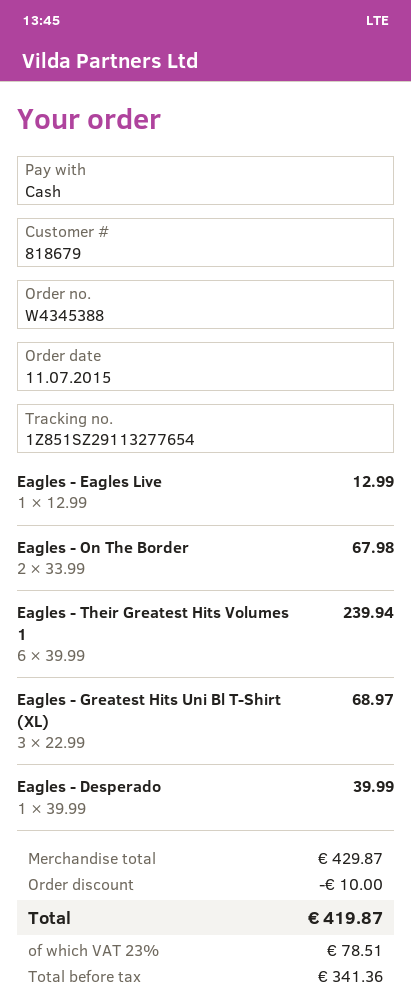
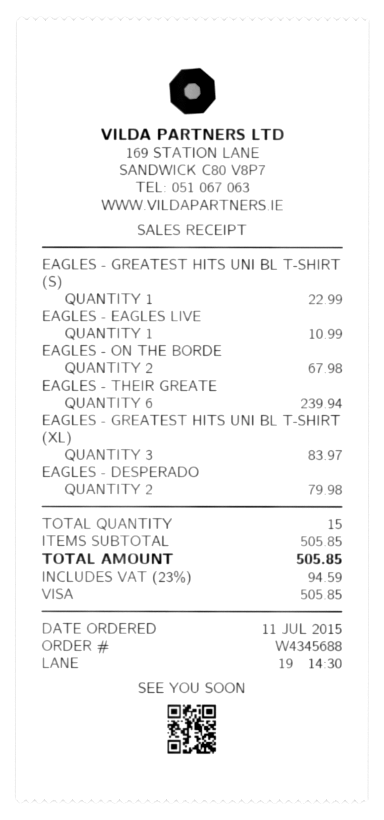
order number: W4345388 -> W4345688
payment method: cash -> Visa
Eagles - Eagles Live: 1 for 12.99 -> 1 for 10.99
Eagles - Greatest Hits Uni Bl T-Shirt (XL): 3 for 68.97 -> 3 for 83.97
Eagles - Desperado: 1 for 39.99 -> 2 for 79.98
EAGLES - GREATEST HITS UNI BL T-SHIRT (S): none -> 1 for 22.99
subtotal: 429.87 -> 505.85
discount: 10.00 -> none
tax: 23% = 78.51 -> 23% = 94.59
total: 419.87 -> 505.85

